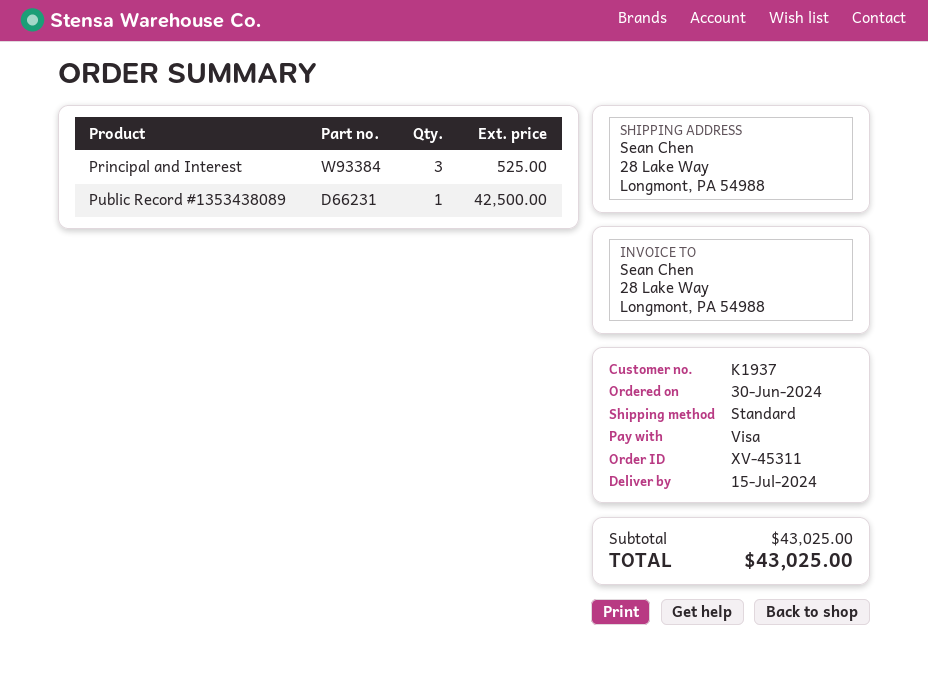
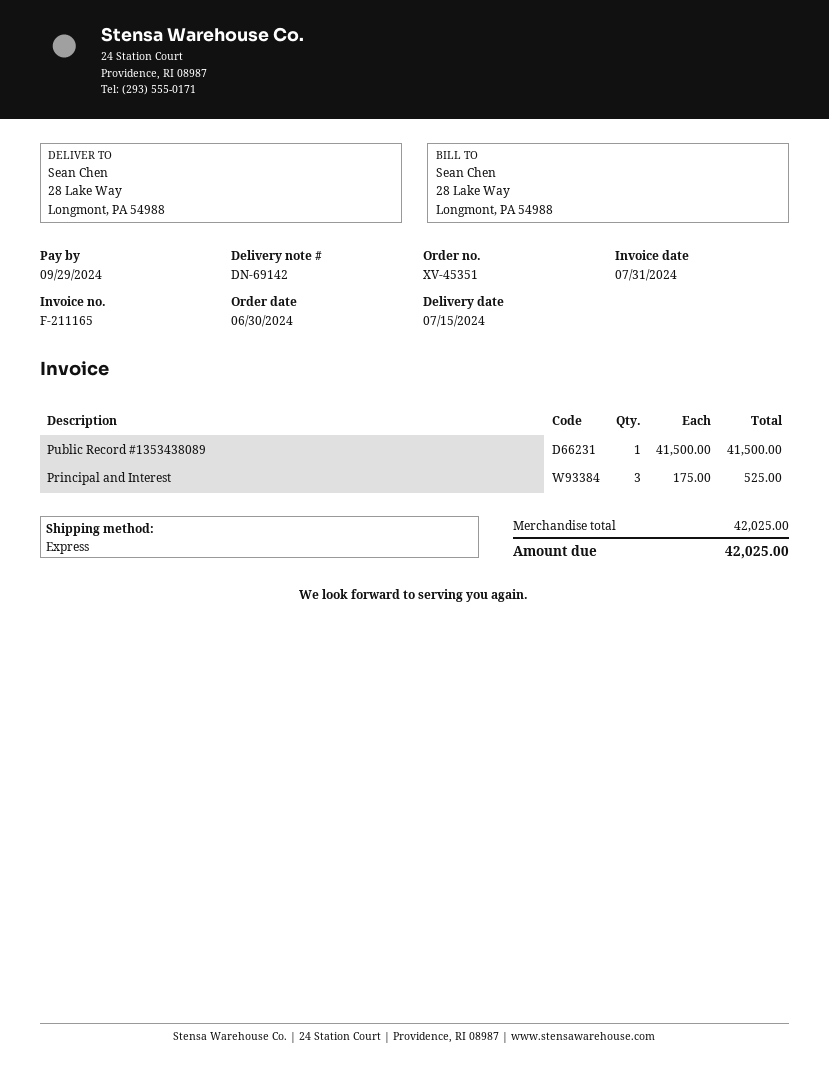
order number: XV-45311 -> XV-45351
shipping method: standard -> express
Public Record #1353438089: 1 for 42500.00 -> 1 for 41500.00
subtotal: 43025.00 -> 42025.00
total: 43025.00 -> 42025.00

